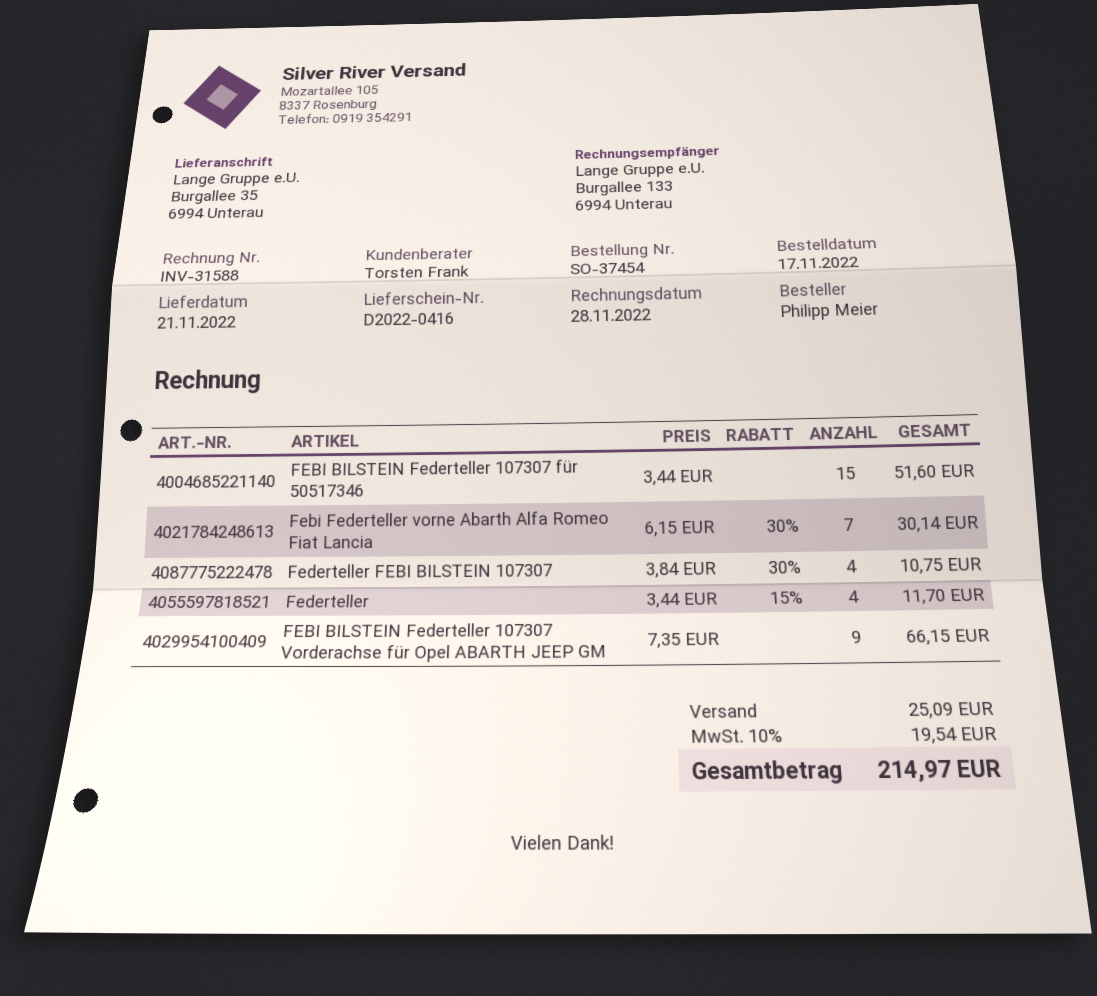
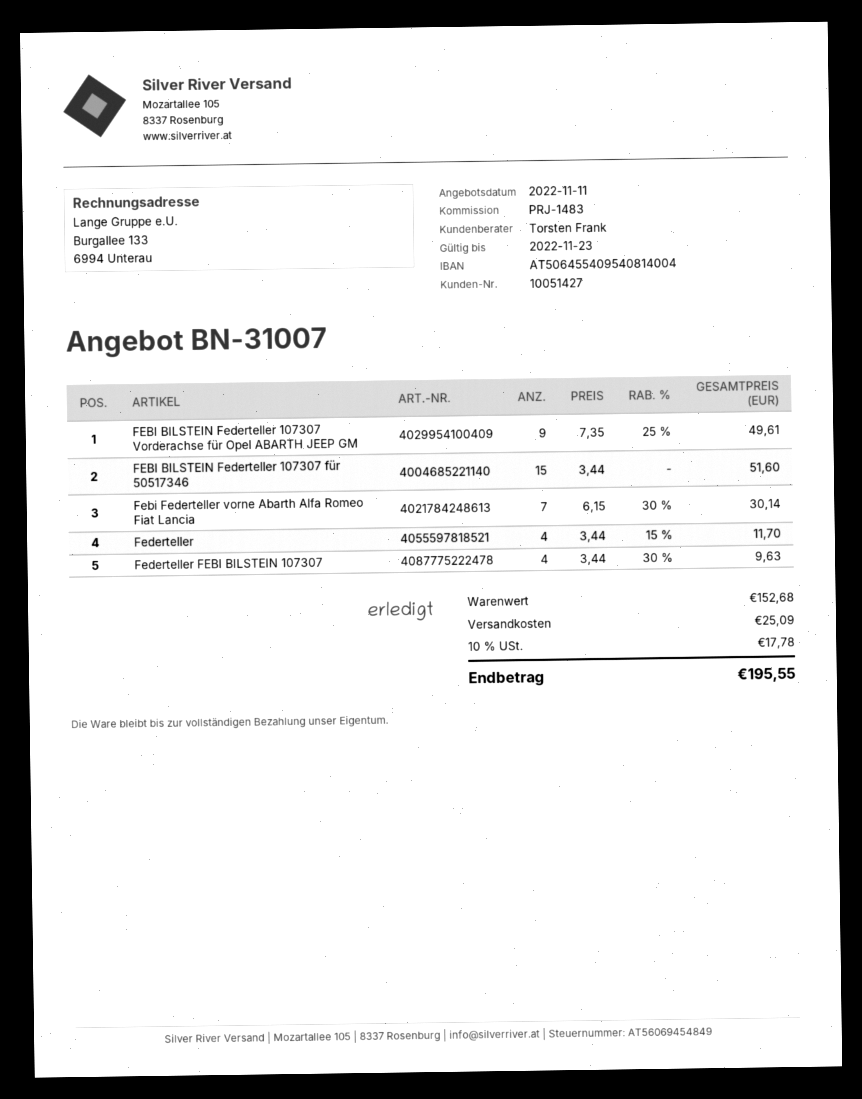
Federteller FEBI BILSTEIN 107307: 4 x 3.84 - 30% = 10.75 -> 4 x 3.44 - 30% = 9.63
FEBI BILSTEIN Federteller 107307 Vorderachse für Opel ABARTH JEEP GM: 9 x 7.35 = 66.15 -> 9 x 7.35 - 25% = 49.61
tax: 10% = 19.54 -> 10% = 17.78
total: 214.97 -> 195.55

